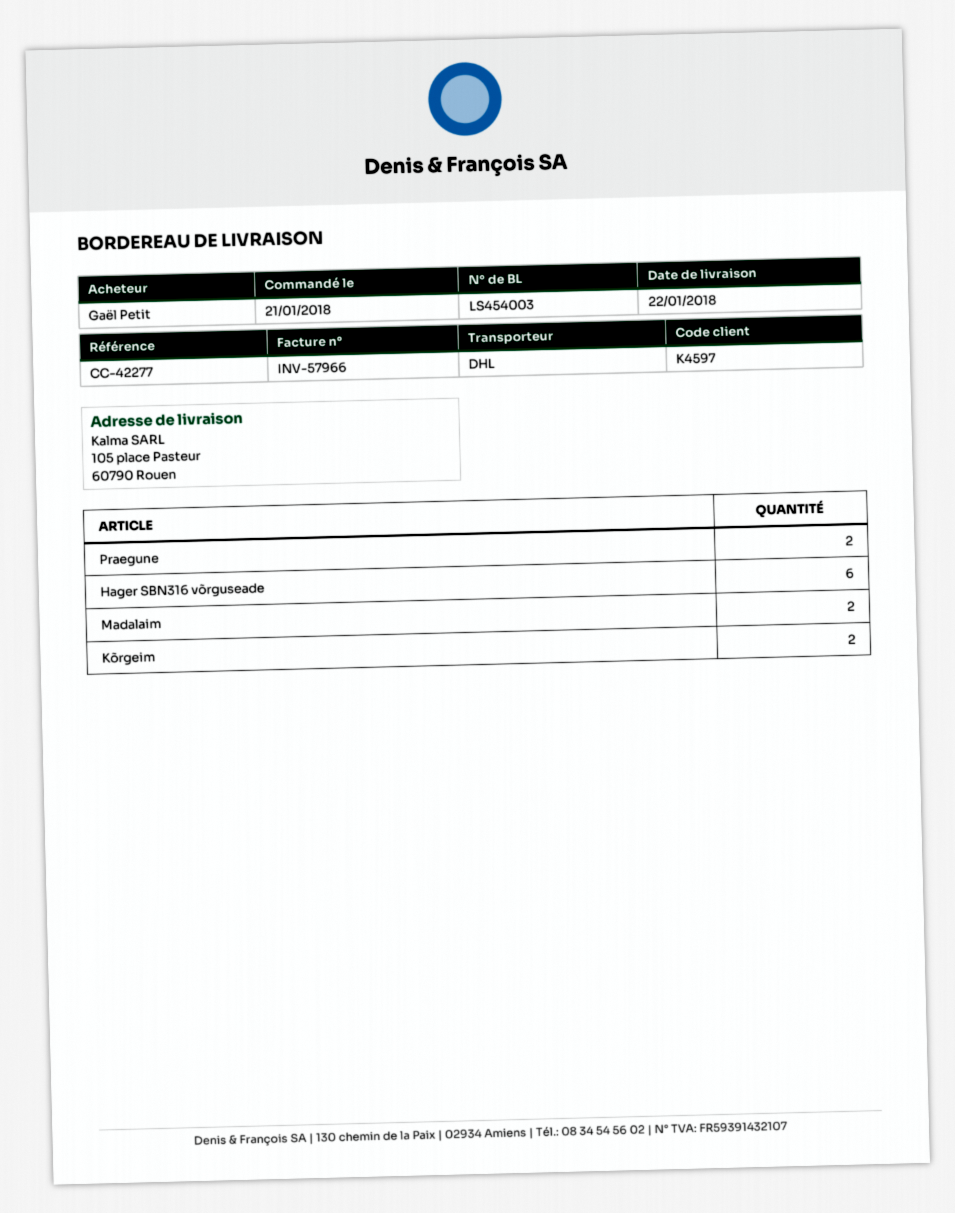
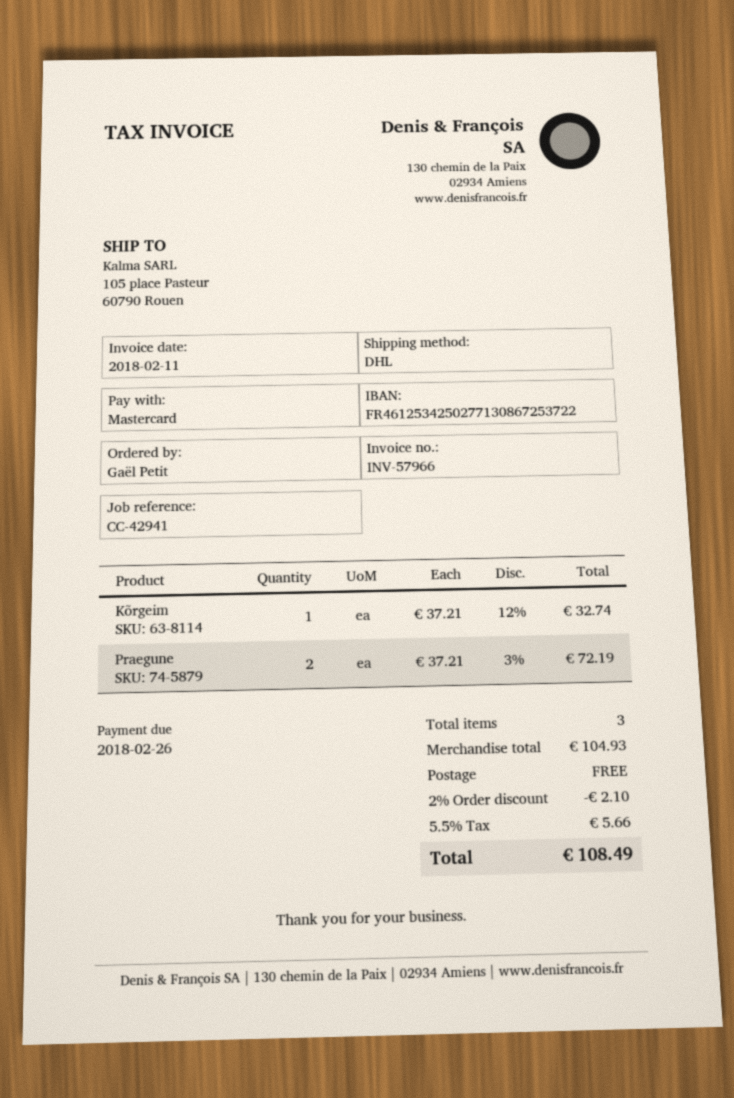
reference: CC-42277 -> CC-42941
Hager SBN316 võrguseade: 6 -> none
Madalaim: 2 -> none
Kõrgeim: 2 -> 1

